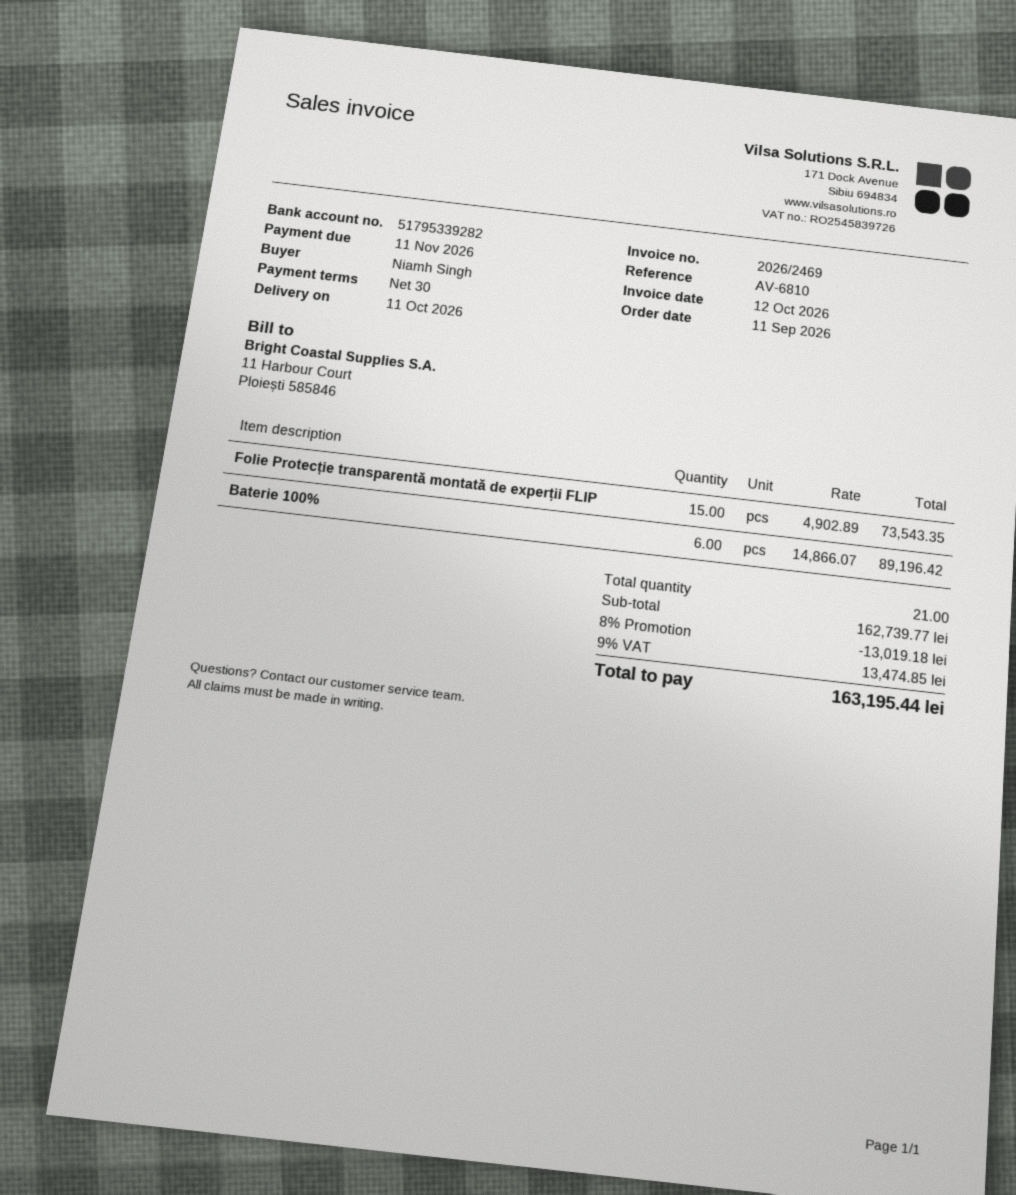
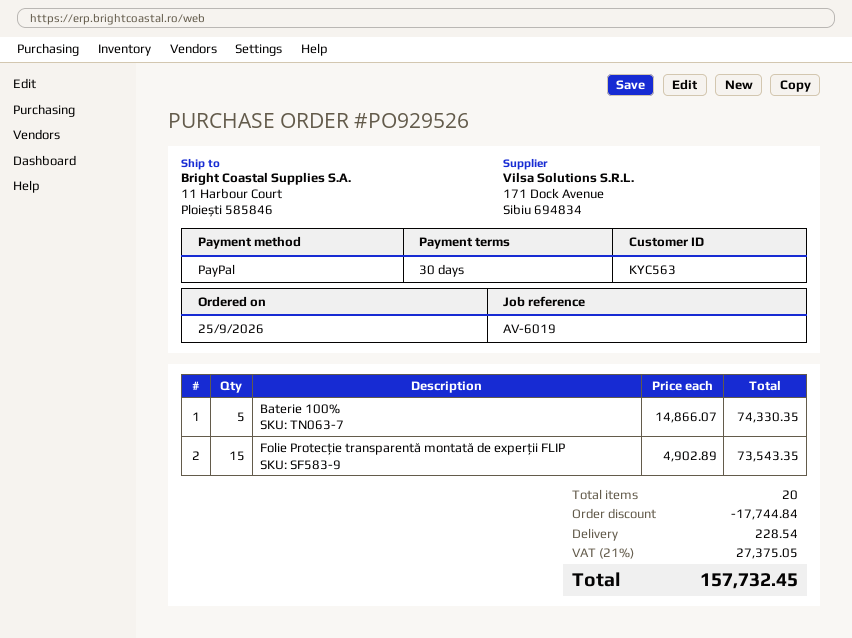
order date: 2026-09-11 -> 2026-09-25
reference: AV-6810 -> AV-6019
Baterie 100%: 6 x 14866.07 = 89196.42 -> 5 x 14866.07 = 74330.35
total quantity: 21 -> 20
discount: 13019.18 -> 17744.84
shipping: none -> 228.54
tax: 9% = 13474.85 -> 21% = 27375.05
total: 163195.44 -> 157732.45

